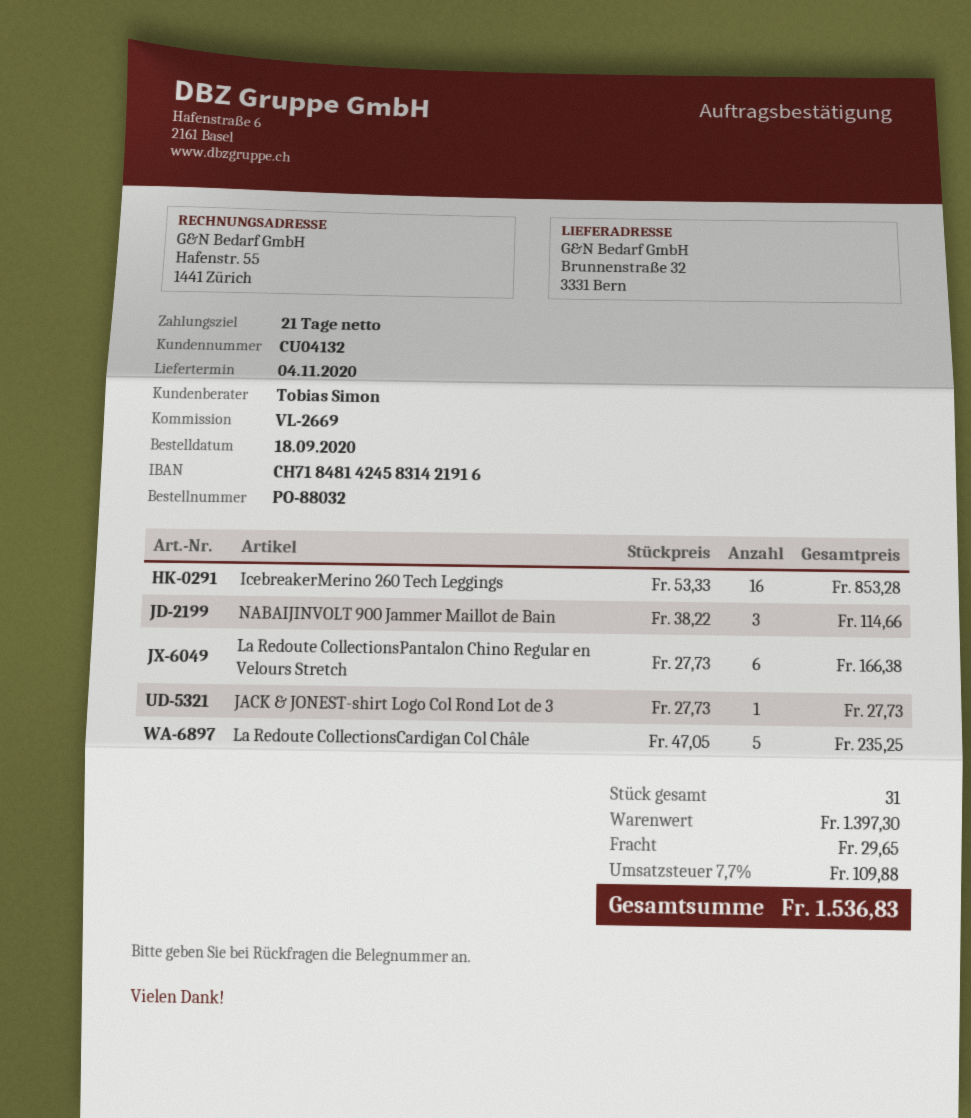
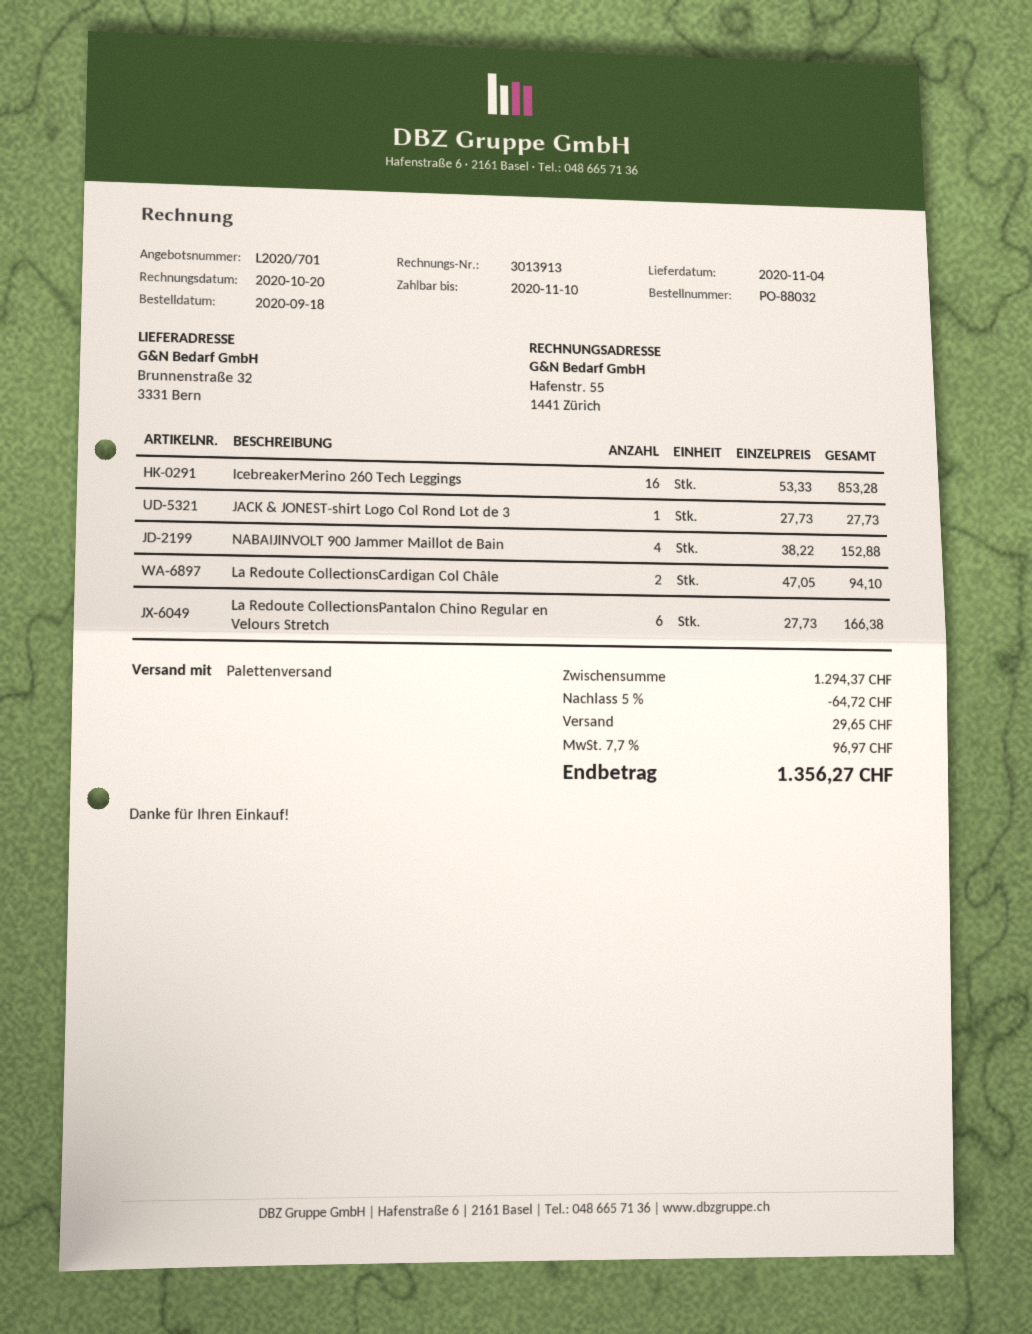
NABAIJINVOLT 900 Jammer Maillot de Bain: 3 x 38.22 = 114.66 -> 4 x 38.22 = 152.88
La Redoute CollectionsCardigan Col Châle: 5 x 47.05 = 235.25 -> 2 x 47.05 = 94.10
subtotal: 1397.30 -> 1294.37
discount: none -> 5% = 64.72
tax: 7.7% = 109.88 -> 7.7% = 96.97
total: 1536.83 -> 1356.27

